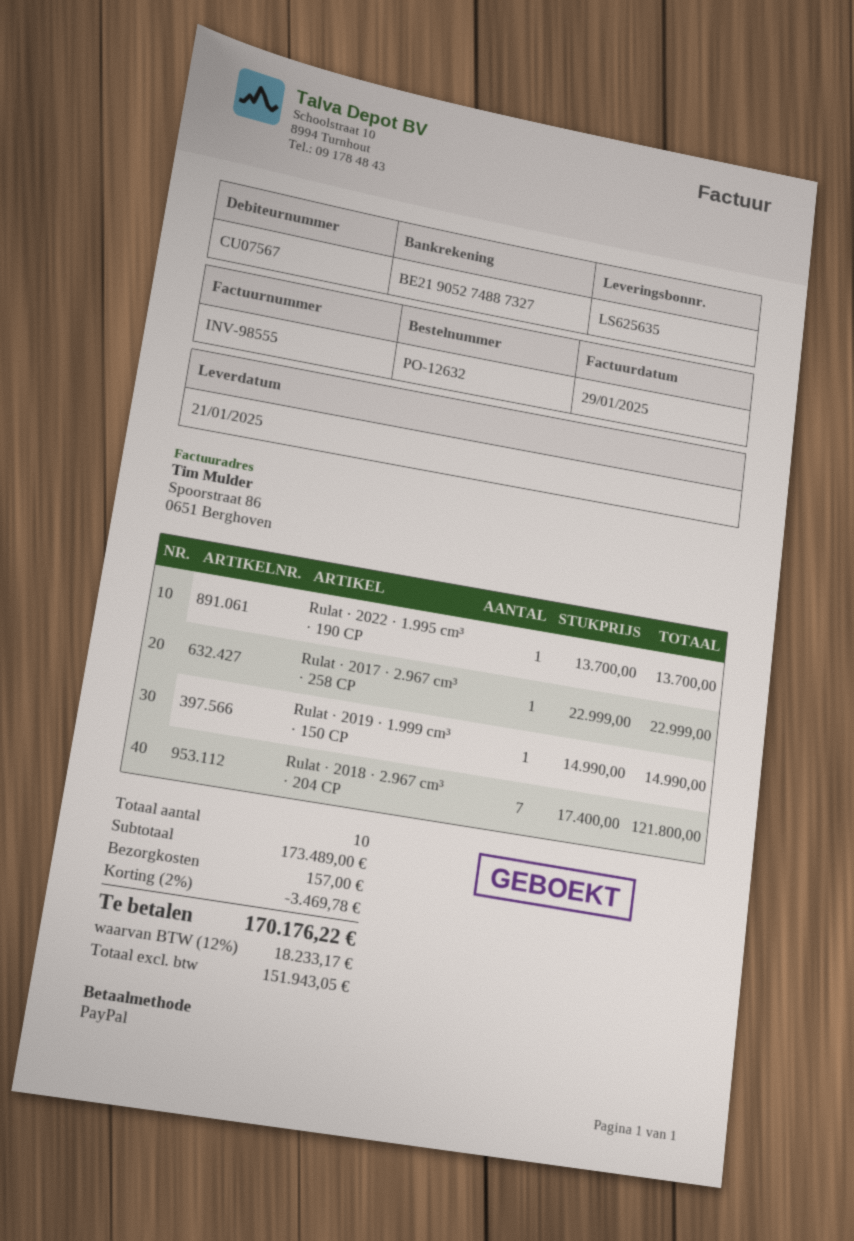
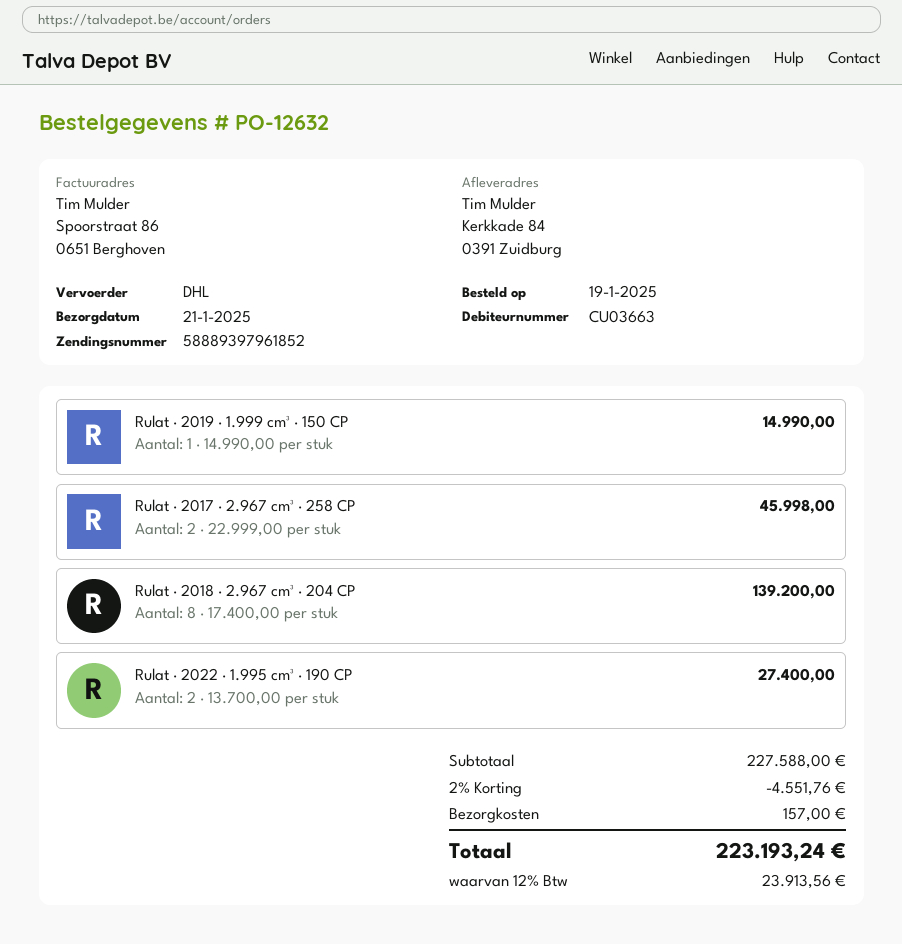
customer number: CU07567 -> CU03663
Rulat · 2022 · 1.995 cm³ · 190 CP: 1 x 13700.00 = 13700.00 -> 2 x 13700.00 = 27400.00
Rulat · 2017 · 2.967 cm³ · 258 CP: 1 x 22999.00 = 22999.00 -> 2 x 22999.00 = 45998.00
Rulat · 2018 · 2.967 cm³ · 204 CP: 7 x 17400.00 = 121800.00 -> 8 x 17400.00 = 139200.00
subtotal: 173489.00 -> 227588.00
discount: 2% = 3469.78 -> 2% = 4551.76
tax: 12% = 18233.17 -> 12% = 23913.56
total: 170176.22 -> 223193.24

